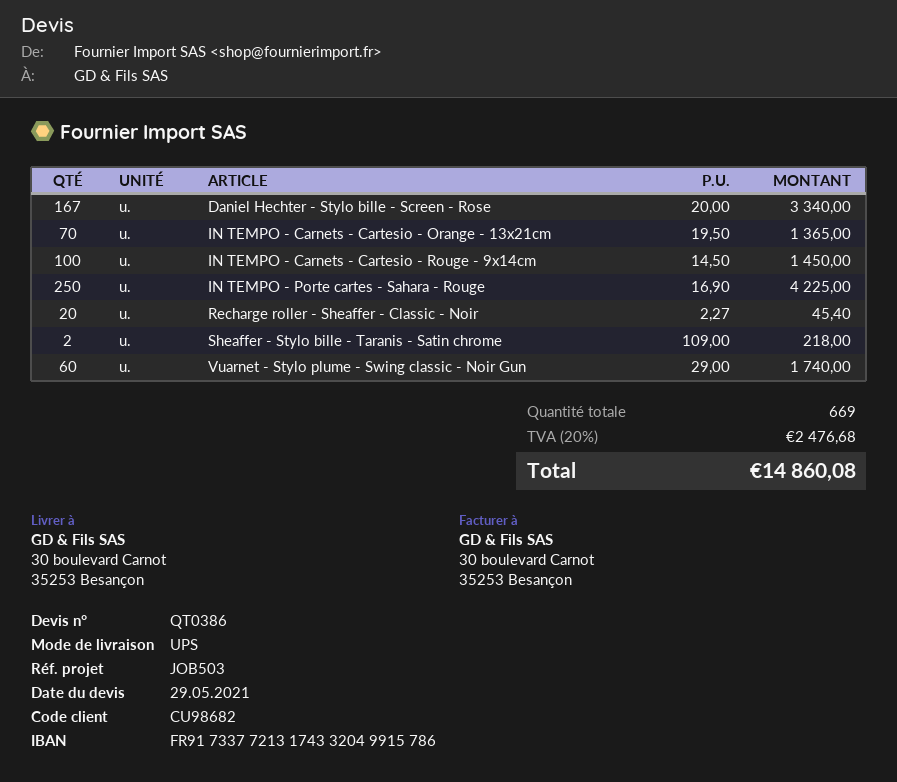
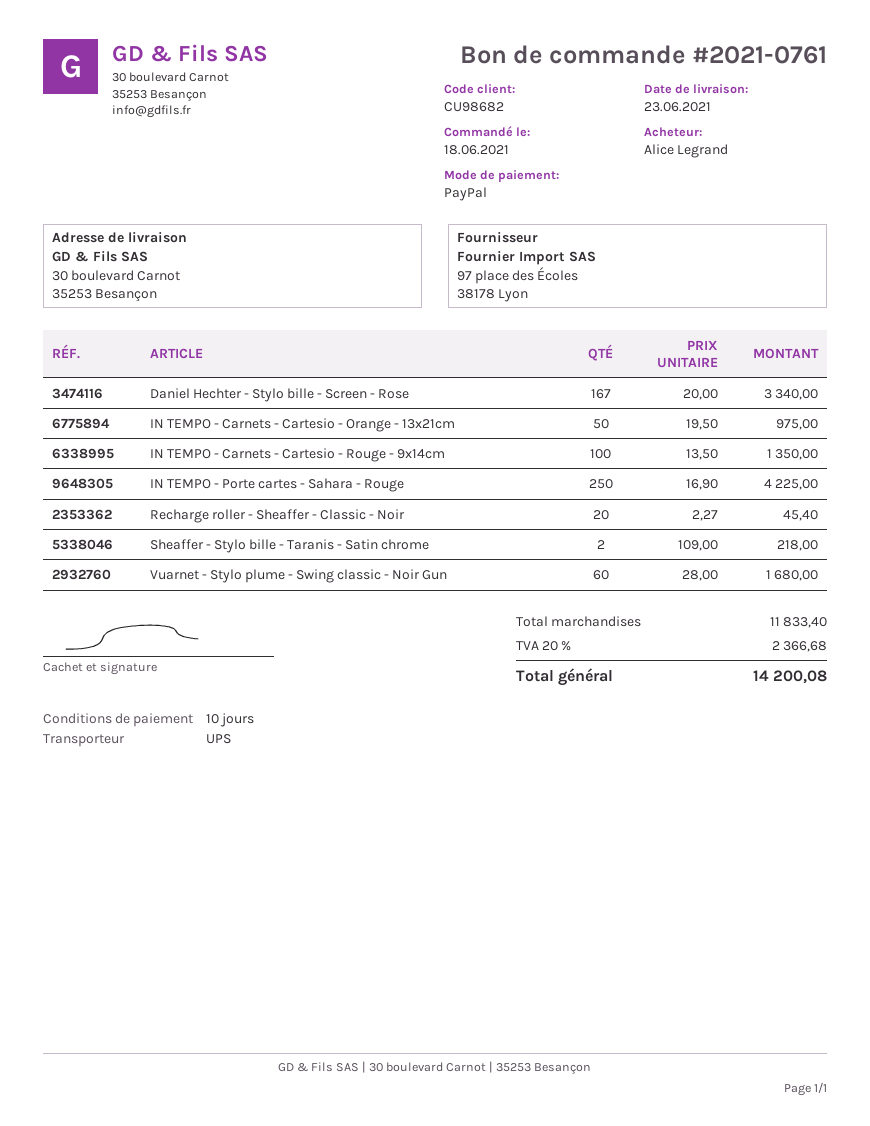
IN TEMPO - Carnets - Cartesio - Orange - 13x21cm: 70 x 19.50 = 1365.00 -> 50 x 19.50 = 975.00
IN TEMPO - Carnets - Cartesio - Rouge - 9x14cm: 100 x 14.50 = 1450.00 -> 100 x 13.50 = 1350.00
Vuarnet - Stylo plume - Swing classic - Noir Gun: 60 x 29.00 = 1740.00 -> 60 x 28.00 = 1680.00
tax: 20% = 2476.68 -> 20% = 2366.68
total: 14860.08 -> 14200.08

